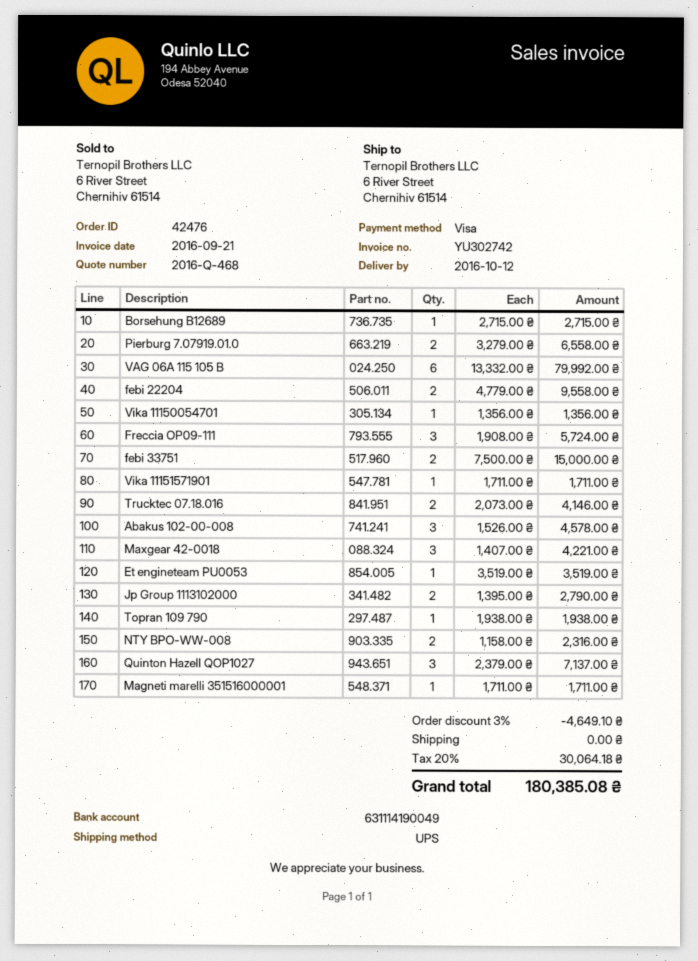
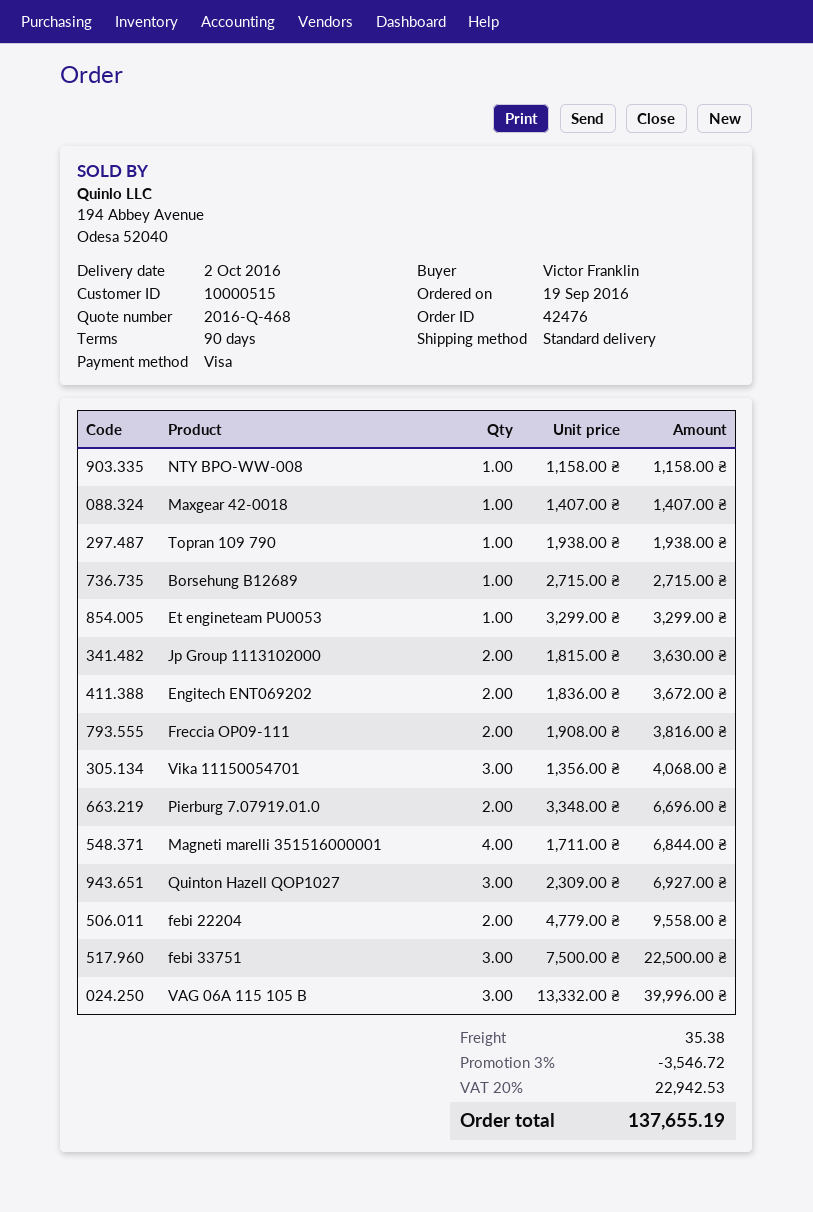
delivery date: 2016-10-12 -> 2016-10-02
shipping method: UPS -> standard
Pierburg 7.07919.01.0: 2 x 3279.00 = 6558.00 -> 2 x 3348.00 = 6696.00
VAG 06A 115 105 B: 6 x 13332.00 = 79992.00 -> 3 x 13332.00 = 39996.00
Vika 11150054701: 1 x 1356.00 = 1356.00 -> 3 x 1356.00 = 4068.00
Freccia OP09-111: 3 x 1908.00 = 5724.00 -> 2 x 1908.00 = 3816.00
febi 33751: 2 x 7500.00 = 15000.00 -> 3 x 7500.00 = 22500.00
Vika 11151571901: 1 x 1711.00 = 1711.00 -> none
Trucktec 07.18.016: 2 x 2073.00 = 4146.00 -> none
Abakus 102-00-008: 3 x 1526.00 = 4578.00 -> none
Maxgear 42-0018: 3 x 1407.00 = 4221.00 -> 1 x 1407.00 = 1407.00
Et engineteam PU0053: 1 x 3519.00 = 3519.00 -> 1 x 3299.00 = 3299.00
Jp Group 1113102000: 2 x 1395.00 = 2790.00 -> 2 x 1815.00 = 3630.00
NTY BPO-WW-008: 2 x 1158.00 = 2316.00 -> 1 x 1158.00 = 1158.00
Quinton Hazell QOP1027: 3 x 2379.00 = 7137.00 -> 3 x 2309.00 = 6927.00
Magneti marelli 351516000001: 1 x 1711.00 = 1711.00 -> 4 x 1711.00 = 6844.00
Engitech ENT069202: none -> 2 x 1836.00 = 3672.00
discount: 3% = 4649.10 -> 3% = 3546.72
shipping: 0.00 -> 35.38
tax: 20% = 30064.18 -> 20% = 22942.53
total: 180385.08 -> 137655.19

